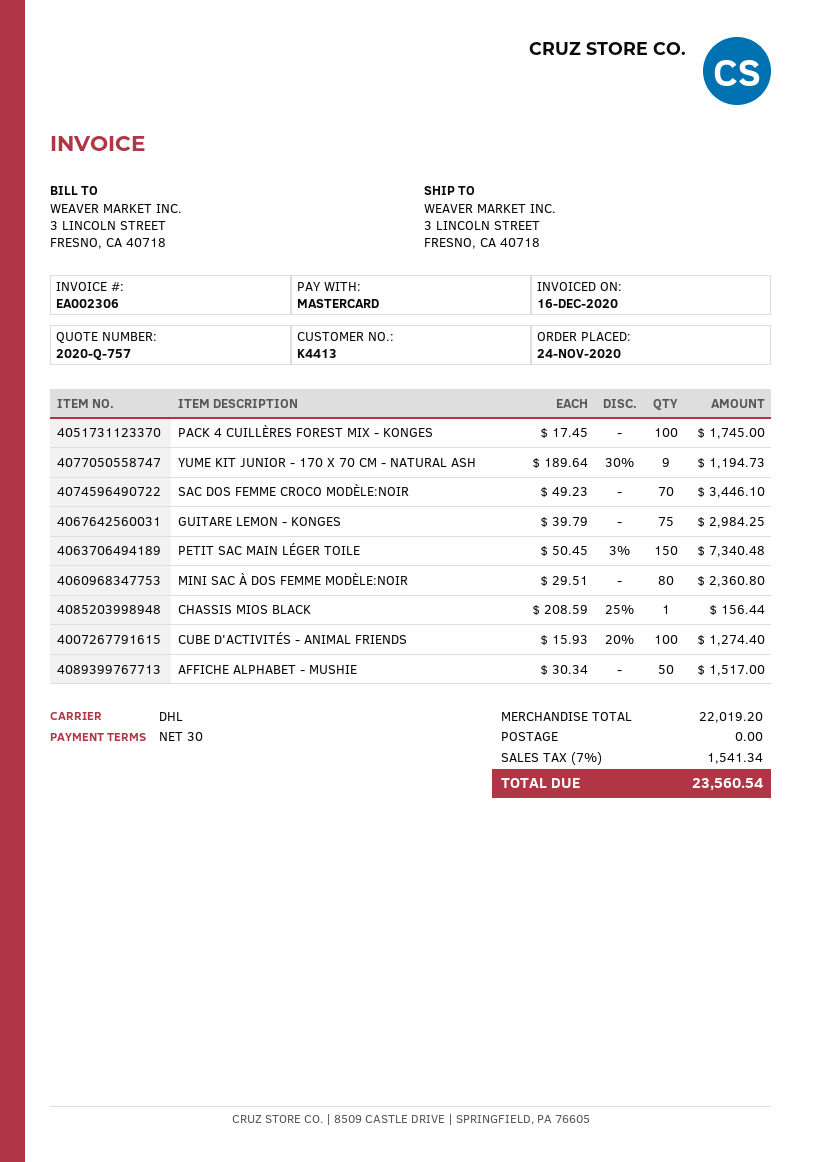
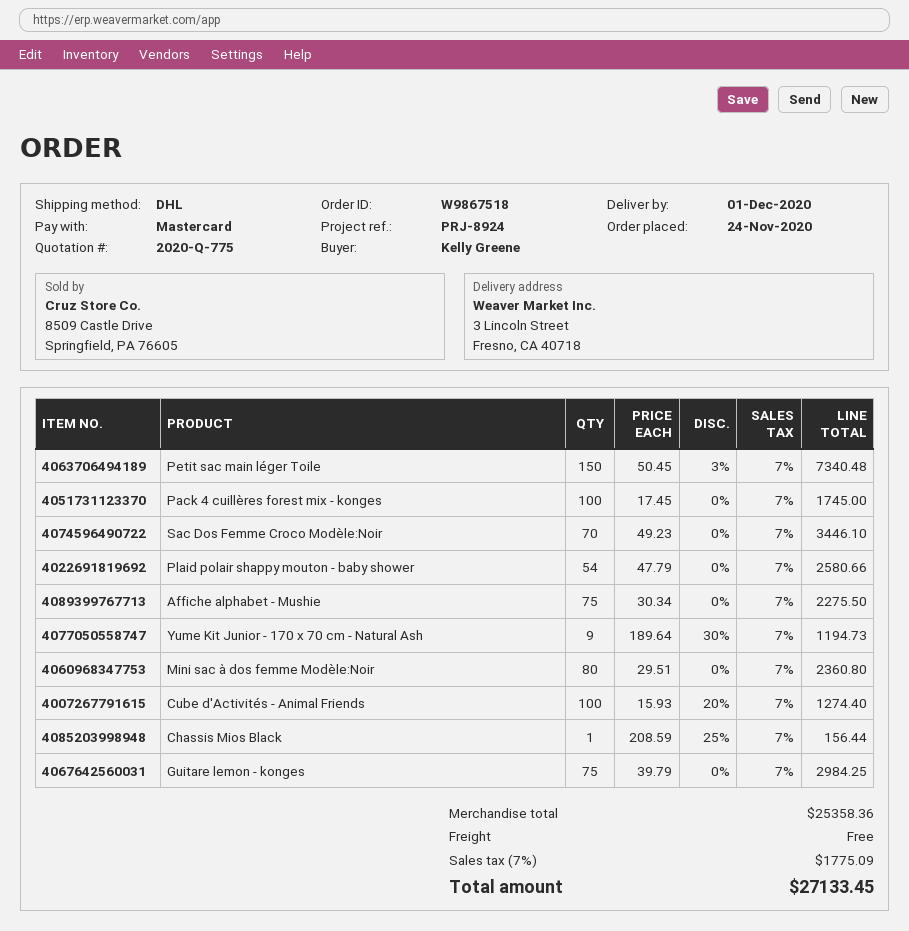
quote number: 2020-Q-757 -> 2020-Q-775
AFFICHE ALPHABET - MUSHIE: 50 x 30.34 = 1517.00 -> 75 x 30.34 = 2275.50
Plaid polair shappy mouton - baby shower: none -> 54 x 47.79 = 2580.66
subtotal: 22019.20 -> 25358.36
tax: 7% = 1541.34 -> 7% = 1775.09
total: 23560.54 -> 27133.45

